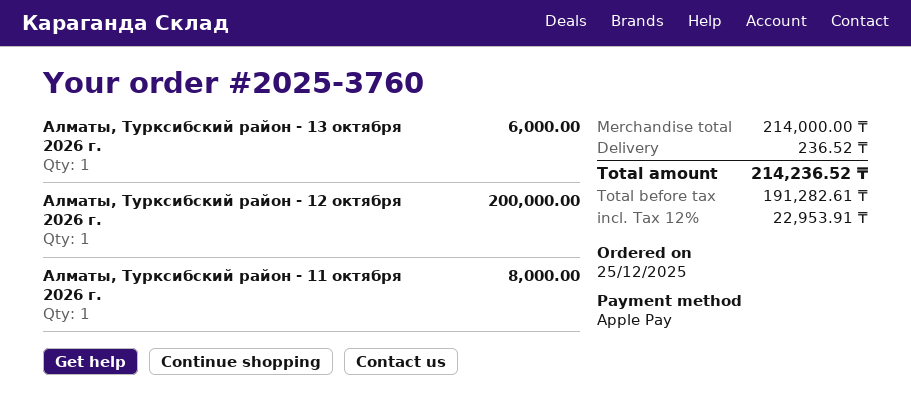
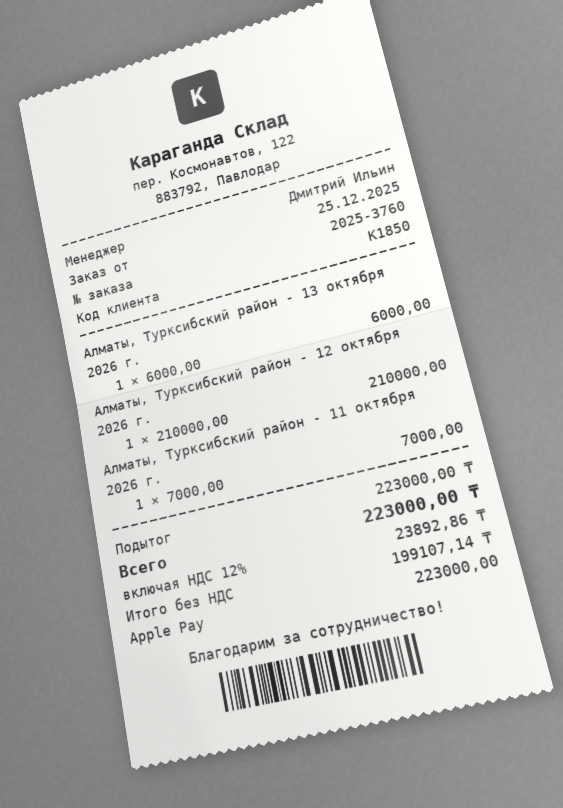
Алматы, Турксибский район - 12 октября 2026 г.: 1 for 200000.00 -> 1 for 210000.00
Алматы, Турксибский район - 11 октября 2026 г.: 1 for 8000.00 -> 1 for 7000.00
subtotal: 214000.00 -> 223000.00
shipping: 236.52 -> none
net: 191282.61 -> 199107.14
tax: 12% = 22953.91 -> 12% = 23892.86
total: 214236.52 -> 223000.00

